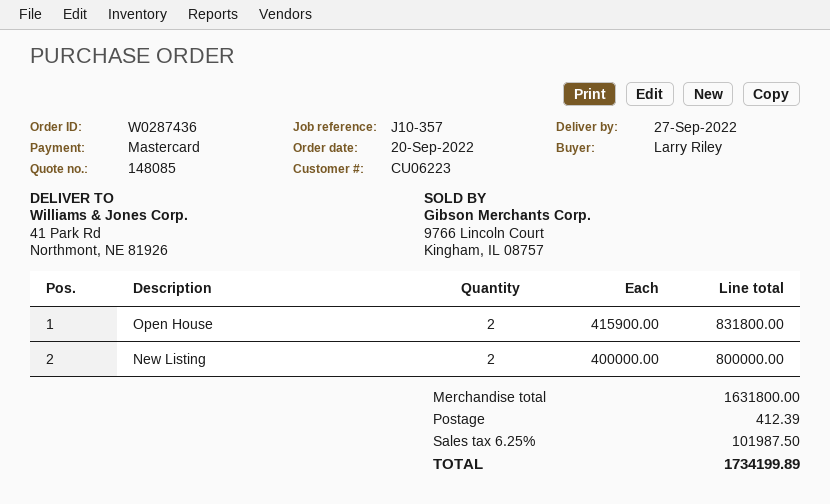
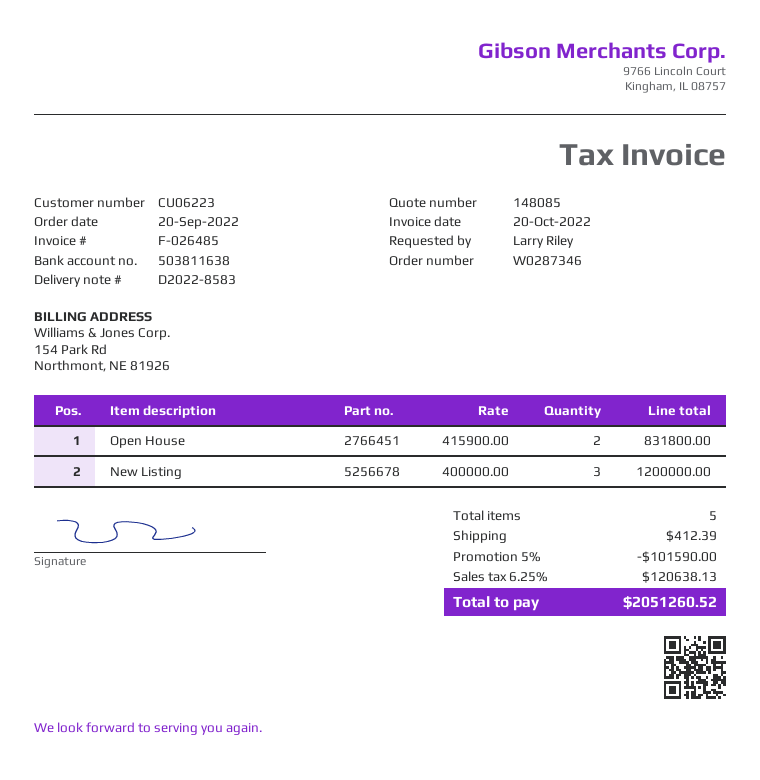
order number: W0287436 -> W0287346
New Listing: 2 x 400000.00 = 800000.00 -> 3 x 400000.00 = 1200000.00
discount: none -> 5% = 101590.00
tax: 6.25% = 101987.50 -> 6.25% = 120638.13
total: 1734199.89 -> 2051260.52

